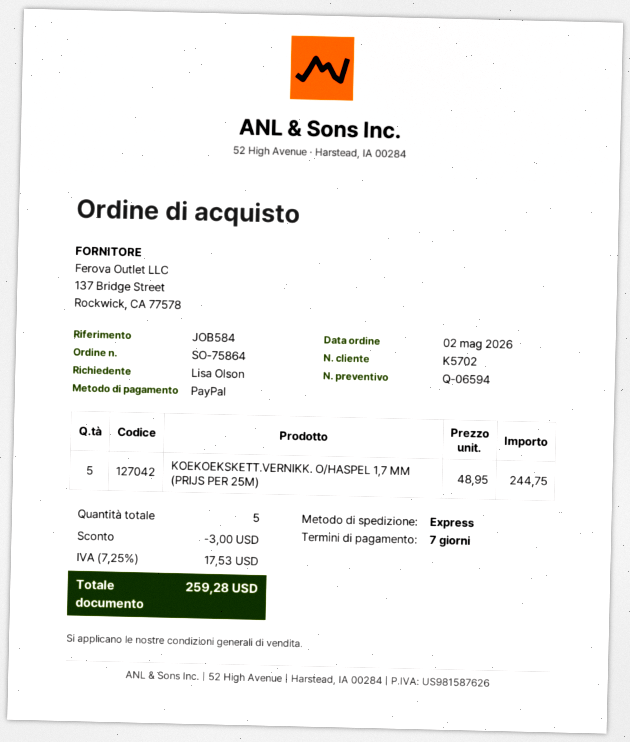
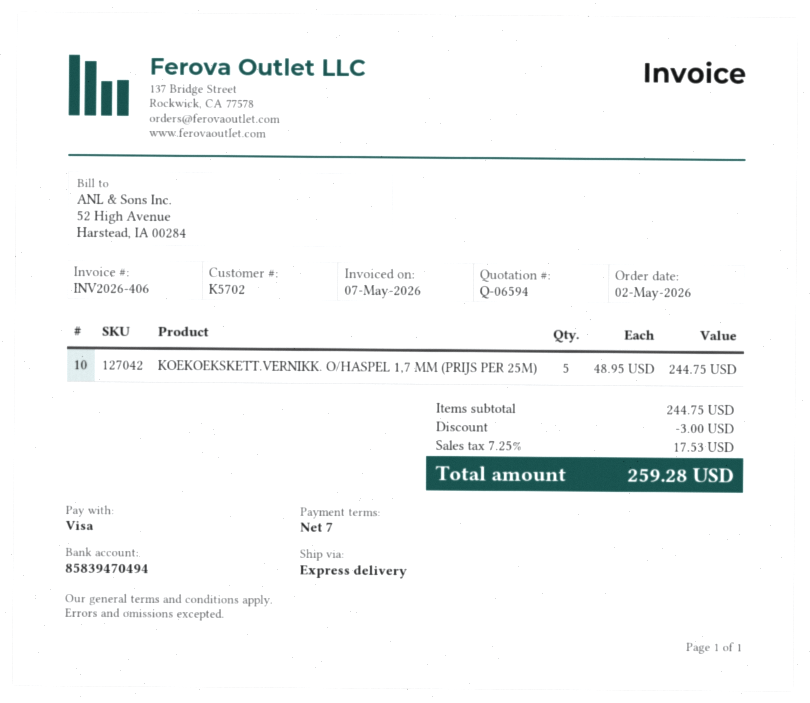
payment method: PayPal -> Visa

